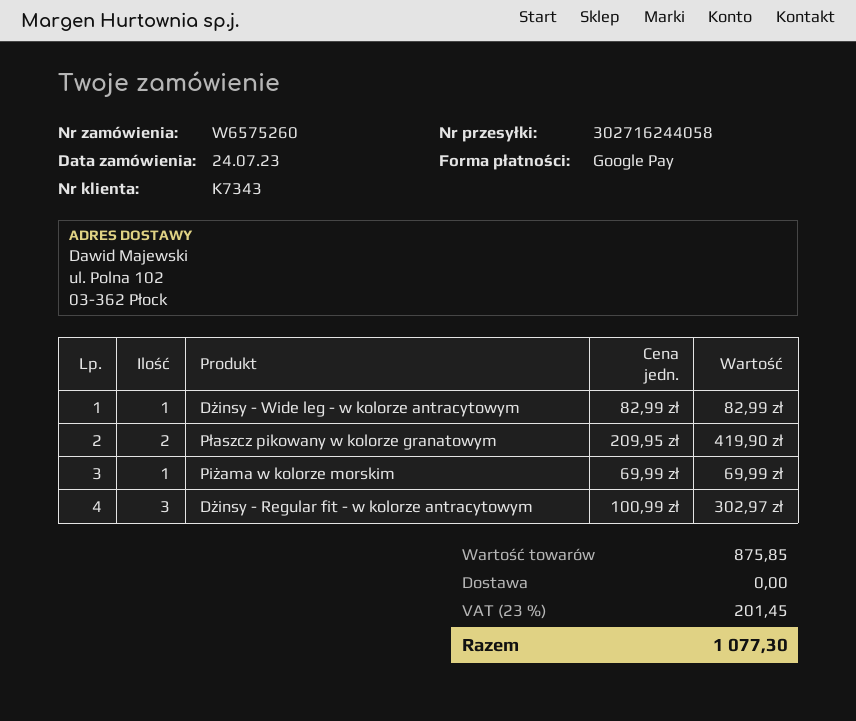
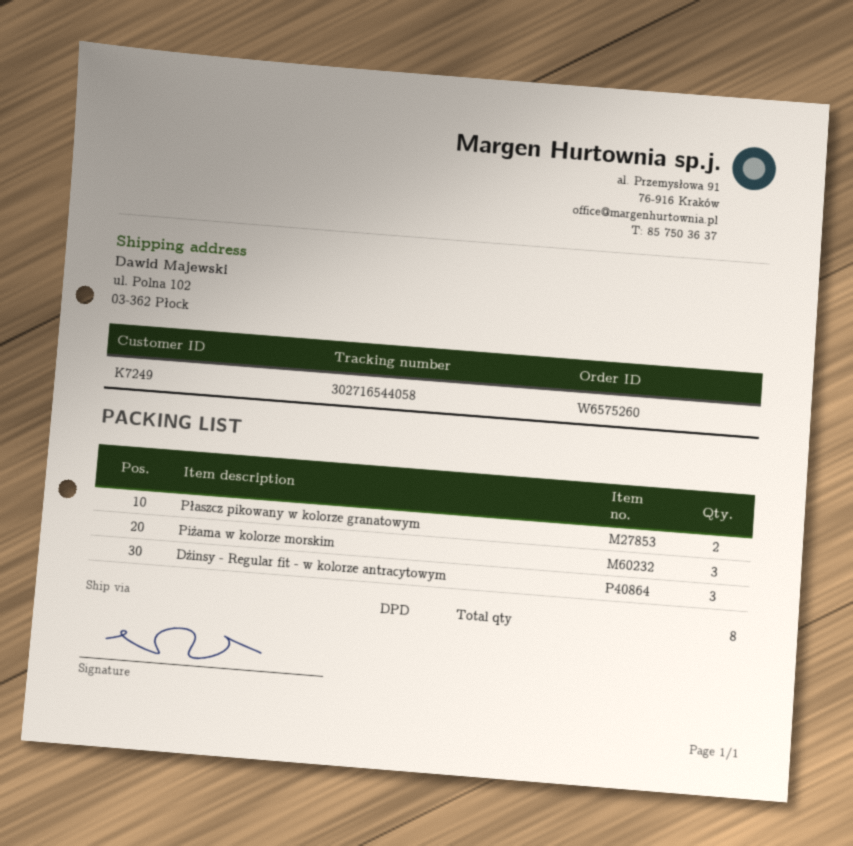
customer number: K7343 -> K7249
tracking number: 302716244058 -> 302716544058
Dżinsy - Wide leg - w kolorze antracytowym: 1 -> none
Piżama w kolorze morskim: 1 -> 3

